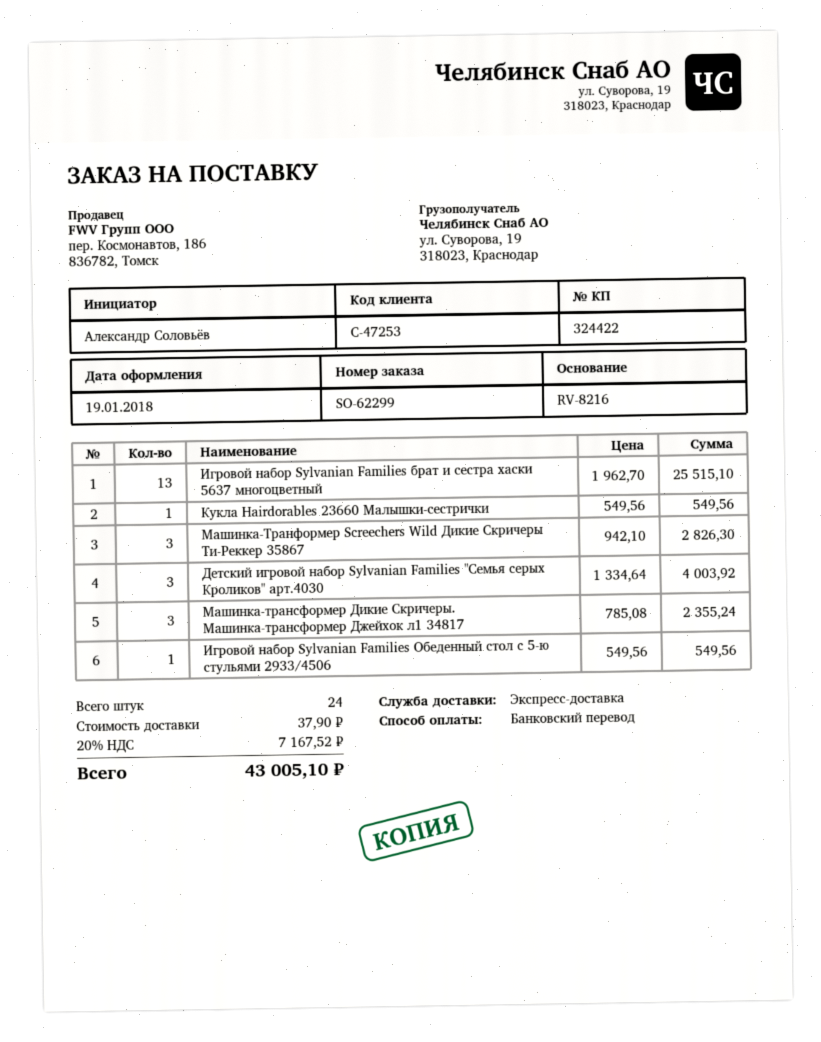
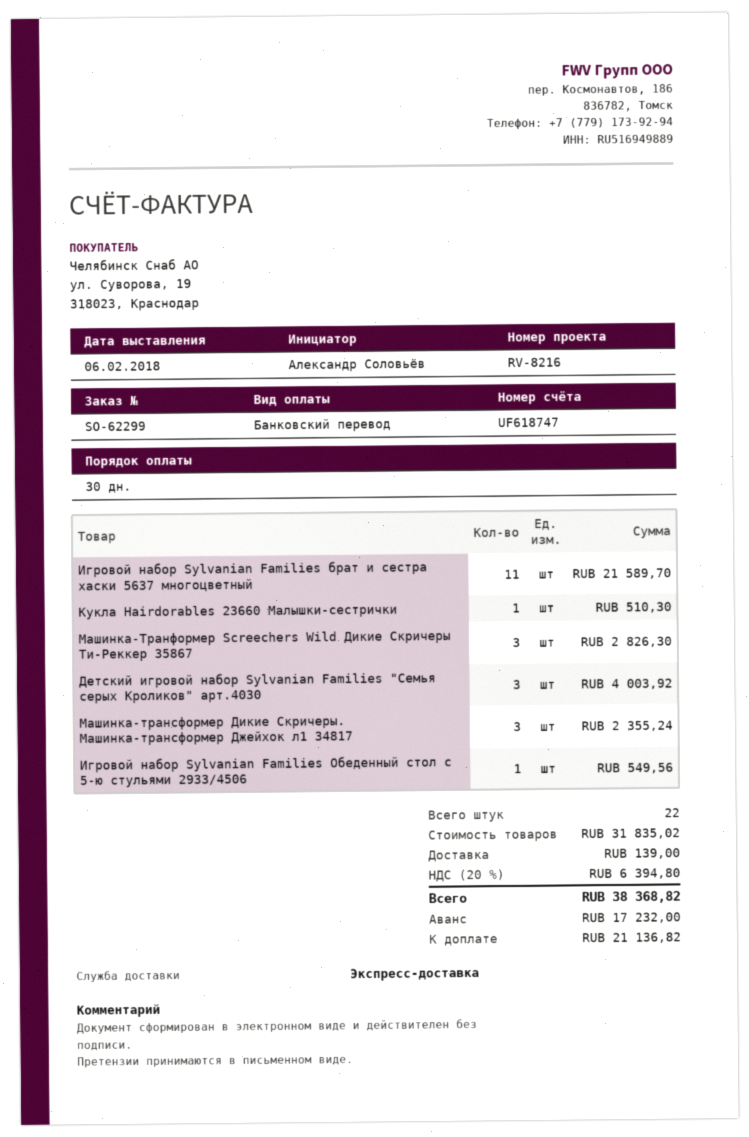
Игровой набор Sylvanian Families брат и сестра хаски 5637 многоцветный: 13 for 25515.10 -> 11 for 21589.70
Кукла Hairdorables 23660 Малышки-сестрички: 1 for 549.56 -> 1 for 510.30
total quantity: 24 -> 22
shipping: 37.90 -> 139.00
tax: 20% = 7167.52 -> 20% = 6394.80
total: 43005.10 -> 38368.82

